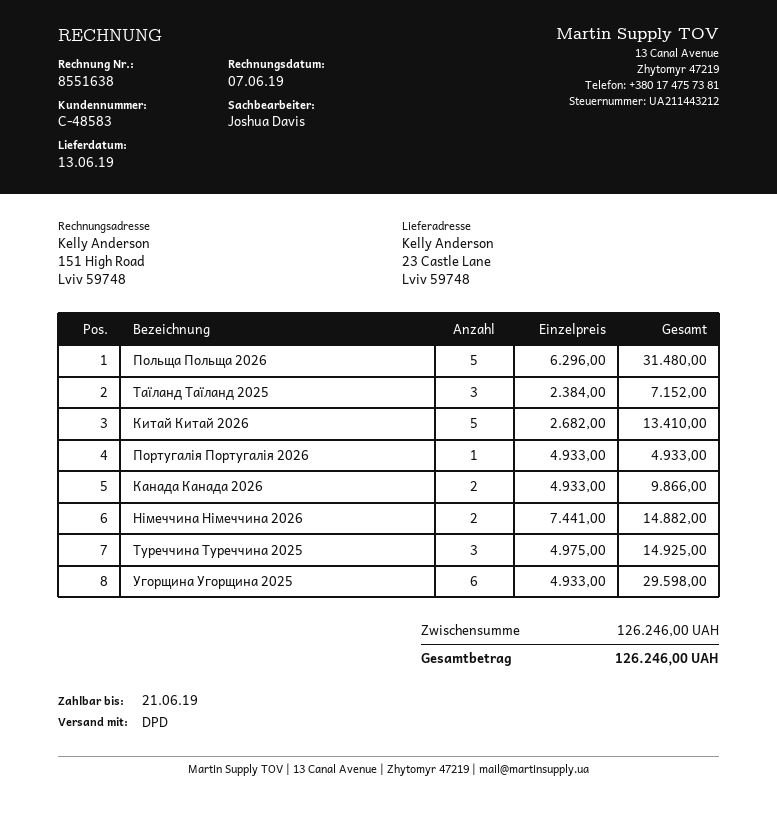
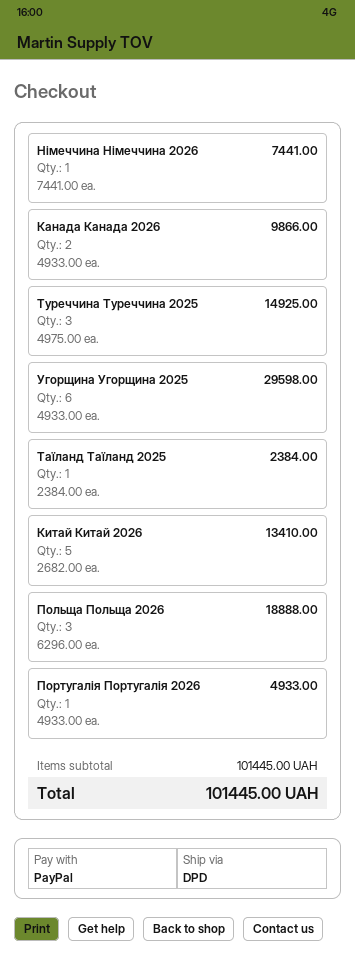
Польща Польща 2026: 5 x 6296.00 = 31480.00 -> 3 x 6296.00 = 18888.00
Таїланд Таїланд 2025: 3 x 2384.00 = 7152.00 -> 1 x 2384.00 = 2384.00
Німеччина Німеччина 2026: 2 x 7441.00 = 14882.00 -> 1 x 7441.00 = 7441.00
subtotal: 126246.00 -> 101445.00
total: 126246.00 -> 101445.00

